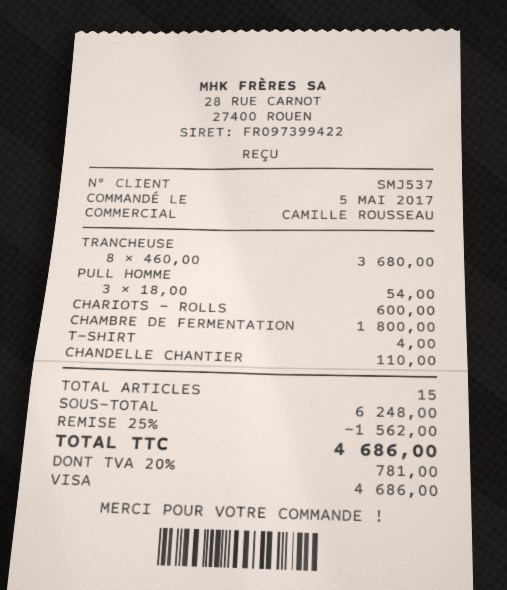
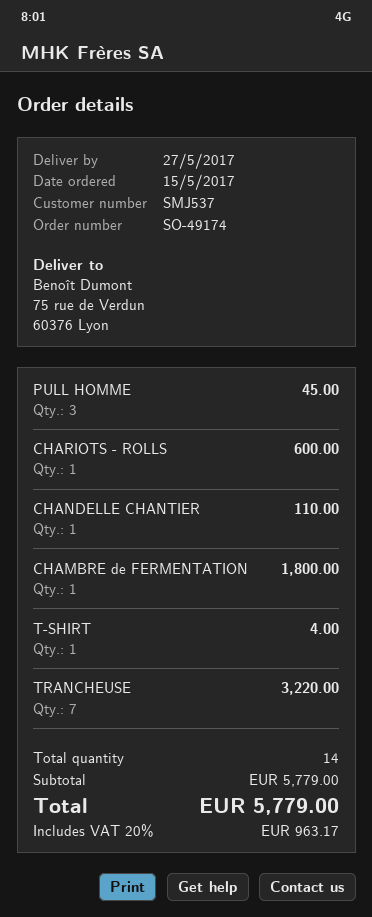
order date: 2017-05-05 -> 2017-05-15
TRANCHEUSE: 8 for 3680.00 -> 7 for 3220.00
PULL HOMME: 3 for 54.00 -> 3 for 45.00
total quantity: 15 -> 14
subtotal: 6248.00 -> 5779.00
discount: 25% = 1562.00 -> none
tax: 20% = 781.00 -> 20% = 963.17
total: 4686.00 -> 5779.00

